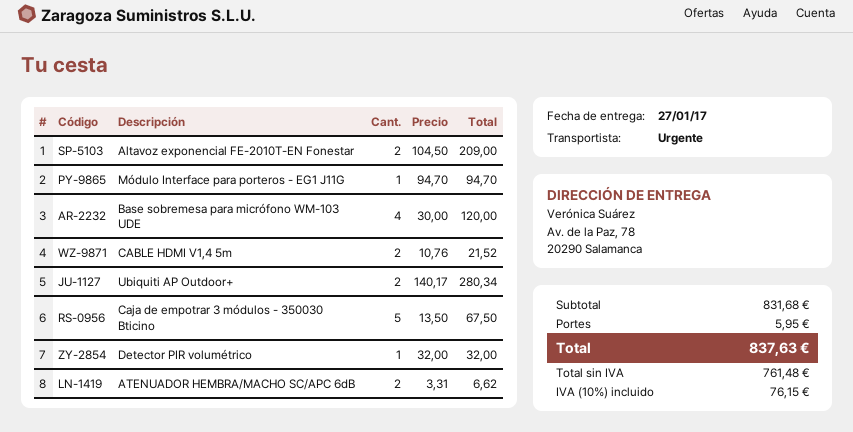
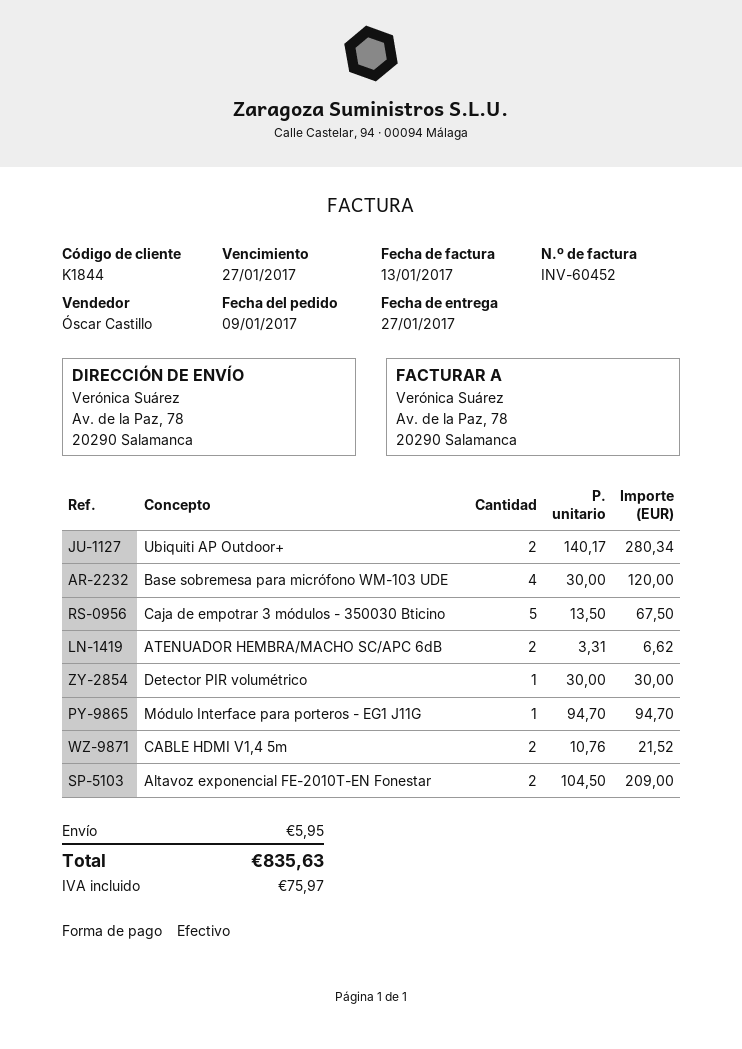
Detector PIR volumétrico: 1 x 32.00 = 32.00 -> 1 x 30.00 = 30.00
tax: 76.15 -> 75.97
total: 837.63 -> 835.63

